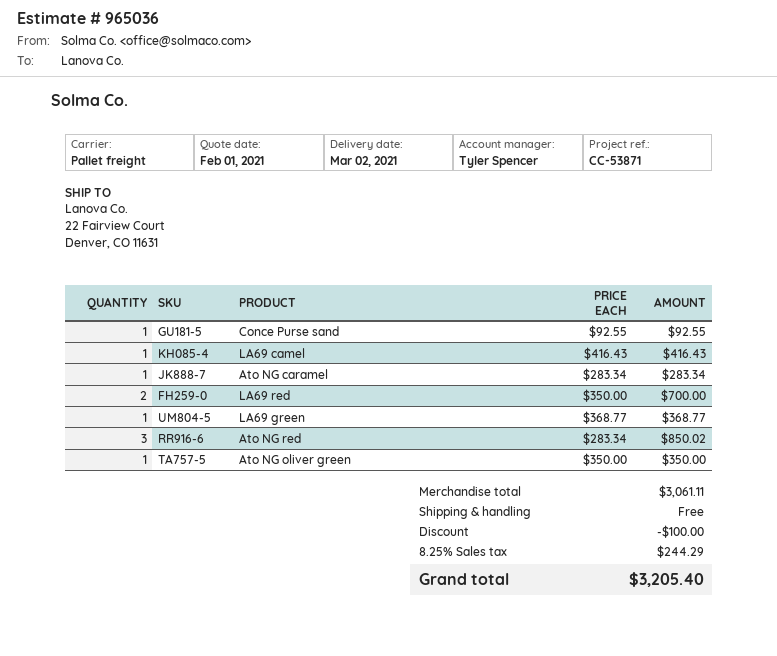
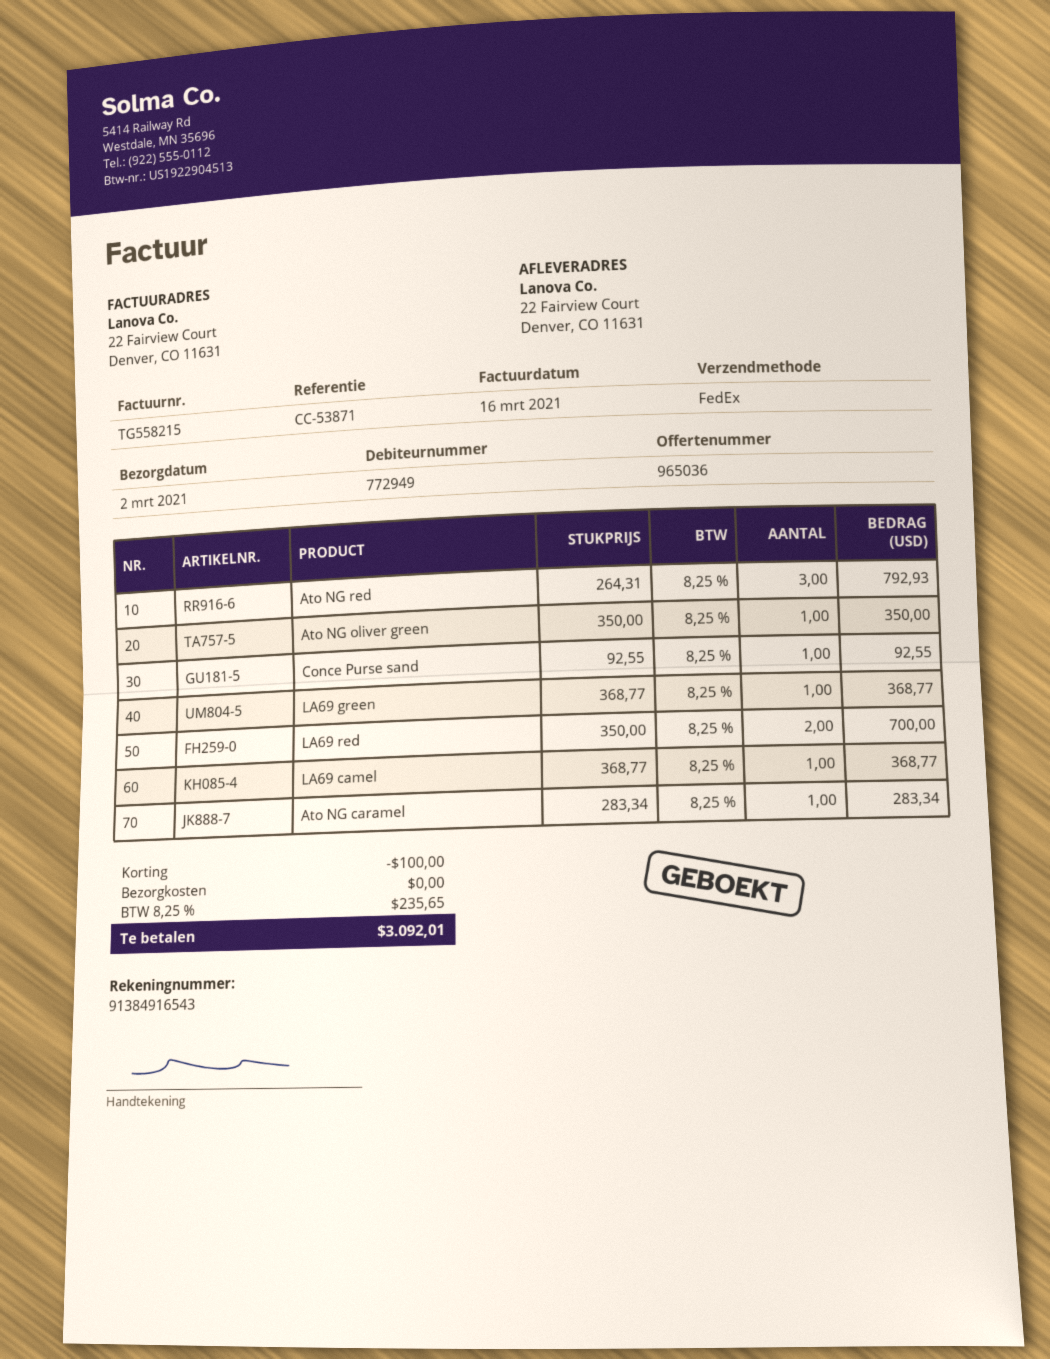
shipping method: pallet freight -> FedEx
LA69 camel: 1 x 416.43 = 416.43 -> 1 x 368.77 = 368.77
Ato NG red: 3 x 283.34 = 850.02 -> 3 x 264.31 = 792.93
tax: 8.25% = 244.29 -> 8.25% = 235.65
total: 3205.40 -> 3092.01

